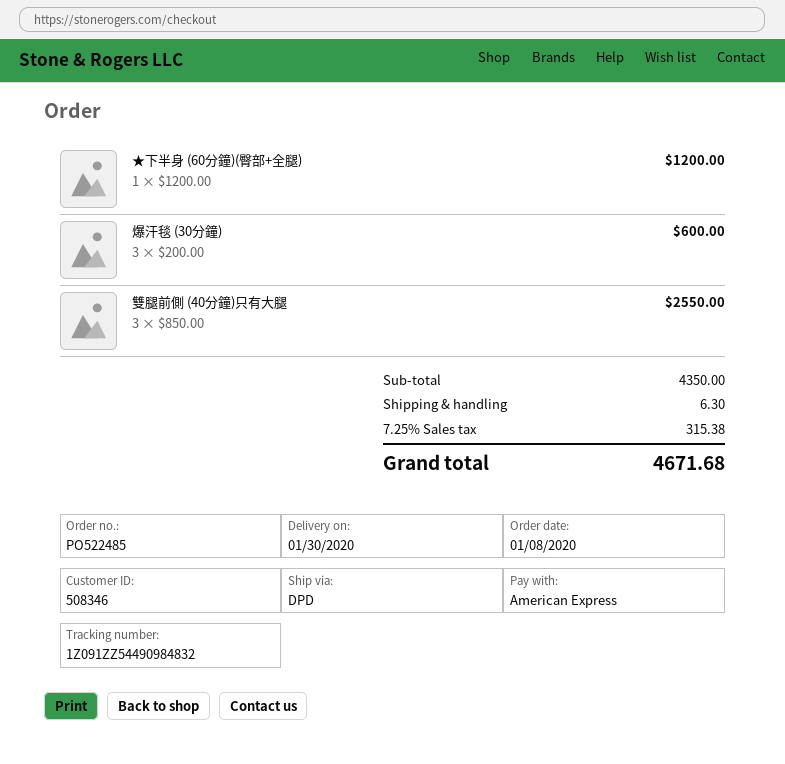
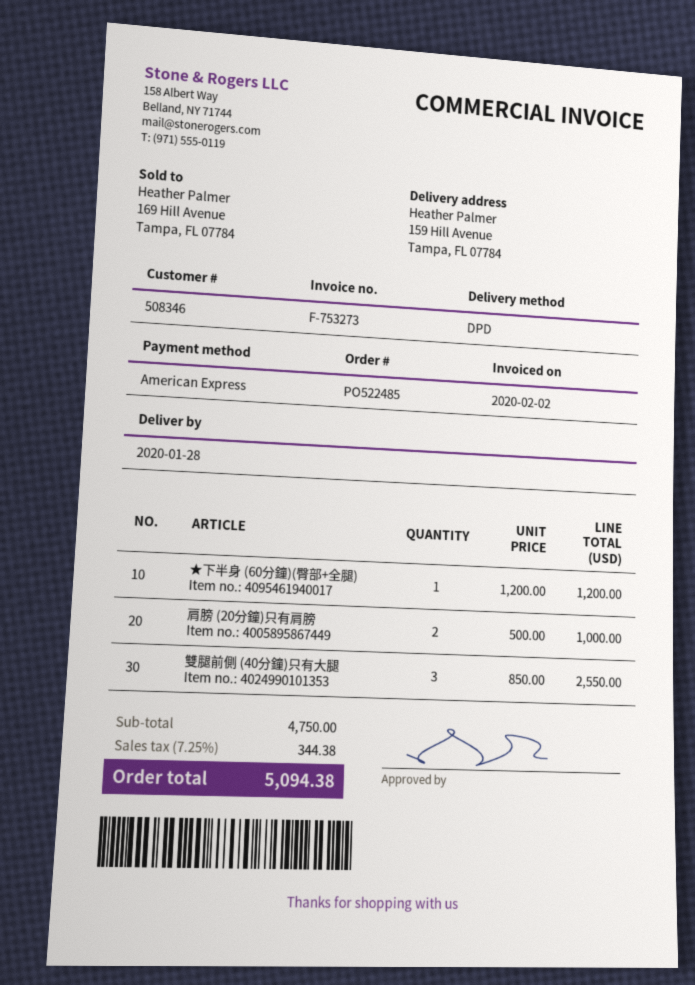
delivery date: 2020-01-30 -> 2020-01-28
爆汗毯 (30分鐘): 3 x 200.00 = 600.00 -> none
肩膀 (20分鐘)只有肩膀: none -> 2 x 500.00 = 1000.00
subtotal: 4350.00 -> 4750.00
shipping: 6.30 -> none
tax: 7.25% = 315.38 -> 7.25% = 344.38
total: 4671.68 -> 5094.38

